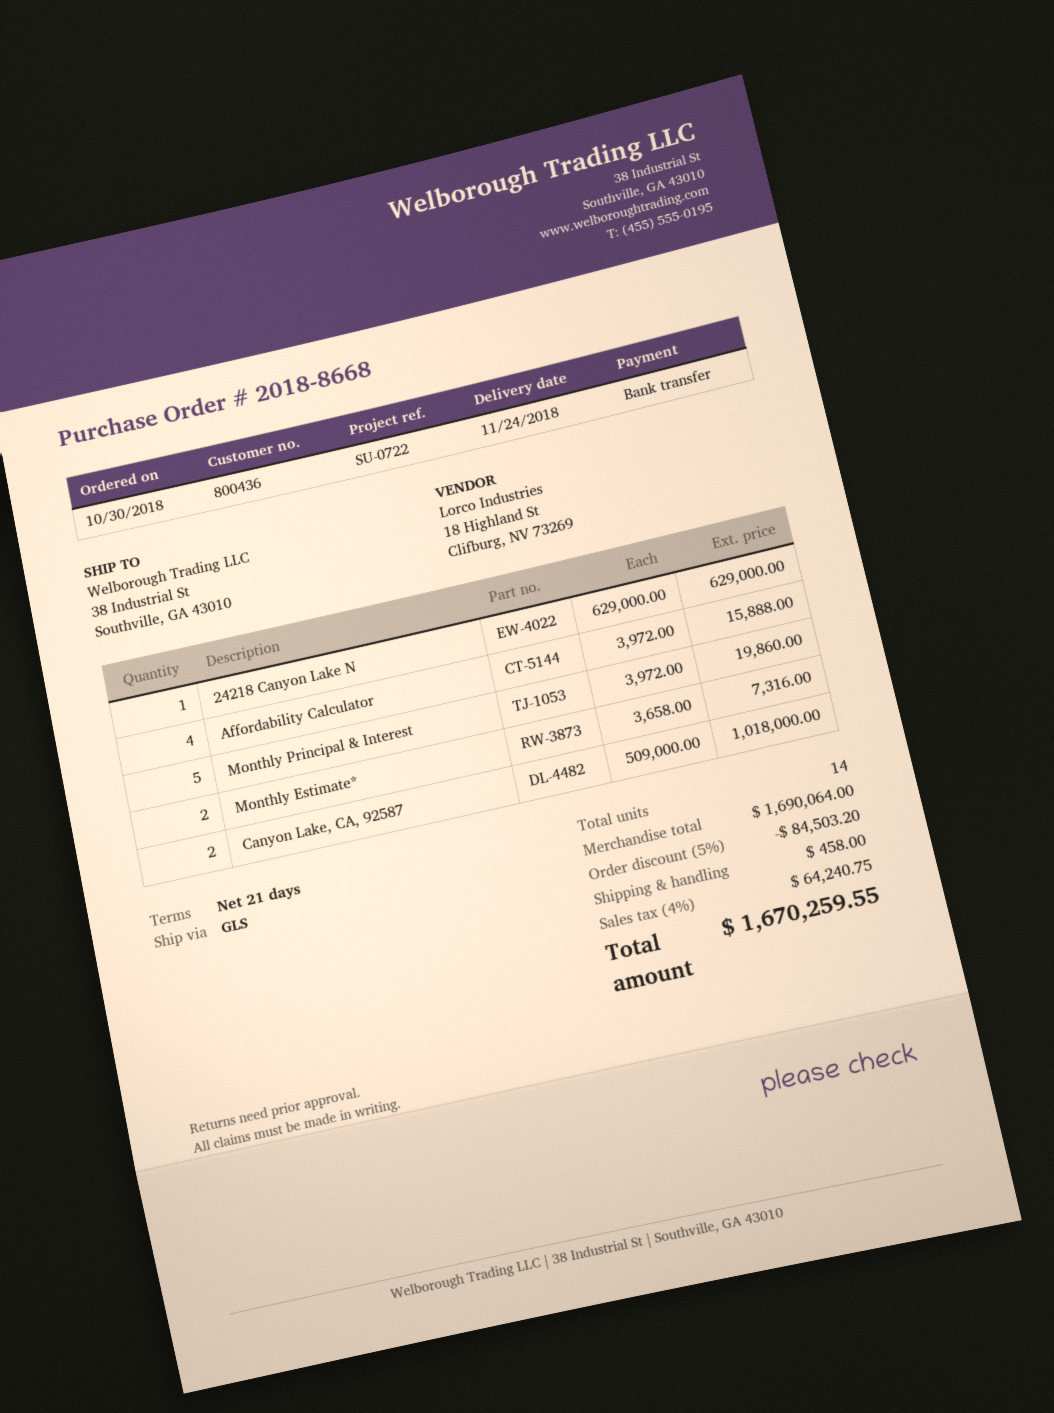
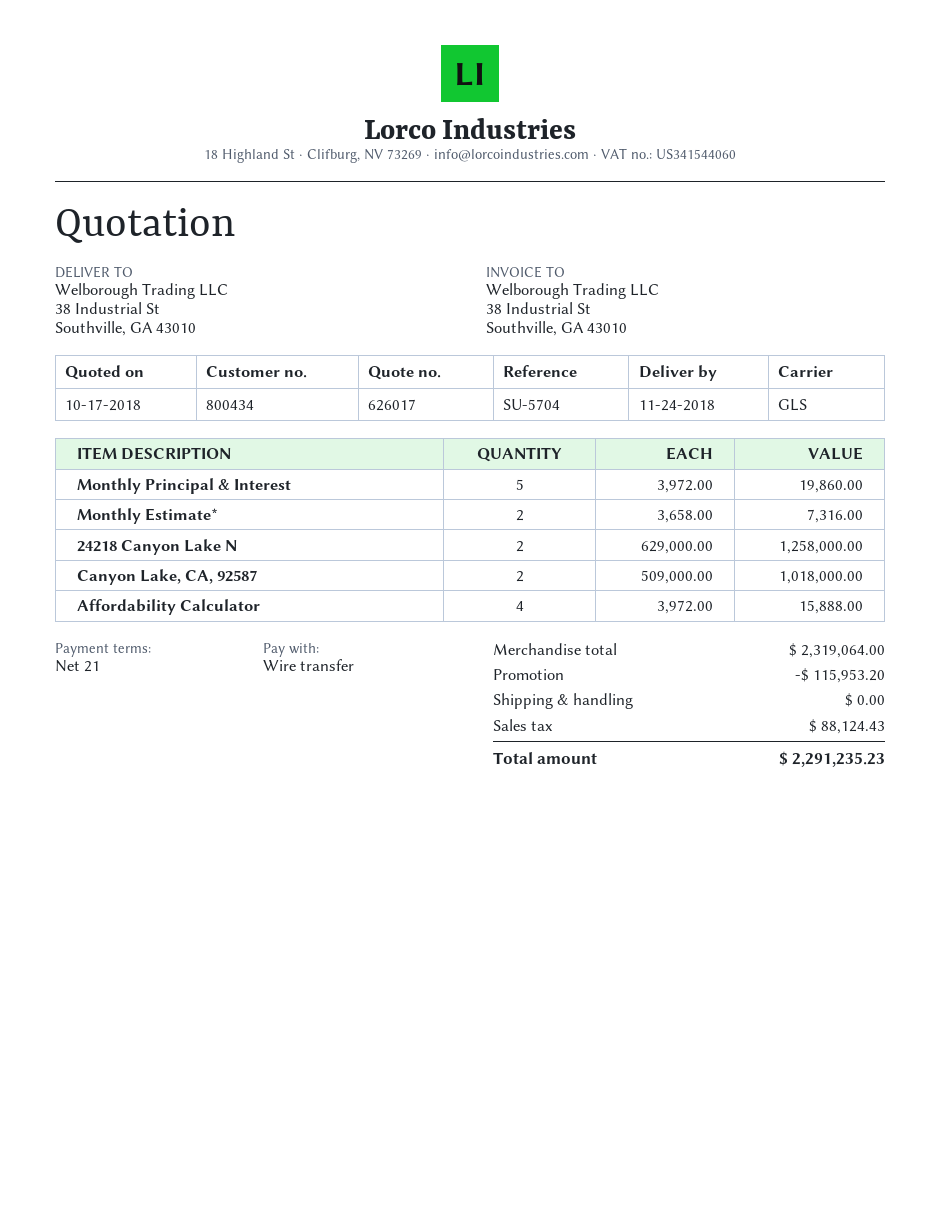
customer number: 800436 -> 800434
reference: SU-0722 -> SU-5704
24218 Canyon Lake N: 1 x 629000.00 = 629000.00 -> 2 x 629000.00 = 1258000.00
subtotal: 1690064.00 -> 2319064.00
discount: 84503.20 -> 115953.20
shipping: 458.00 -> 0.00
tax: 64240.75 -> 88124.43
total: 1670259.55 -> 2291235.23

